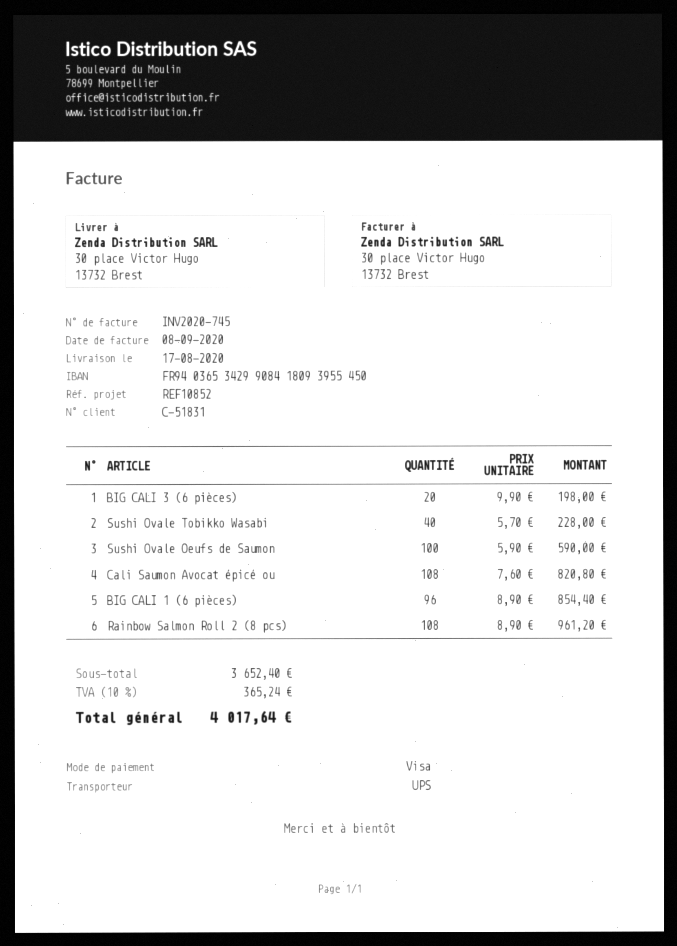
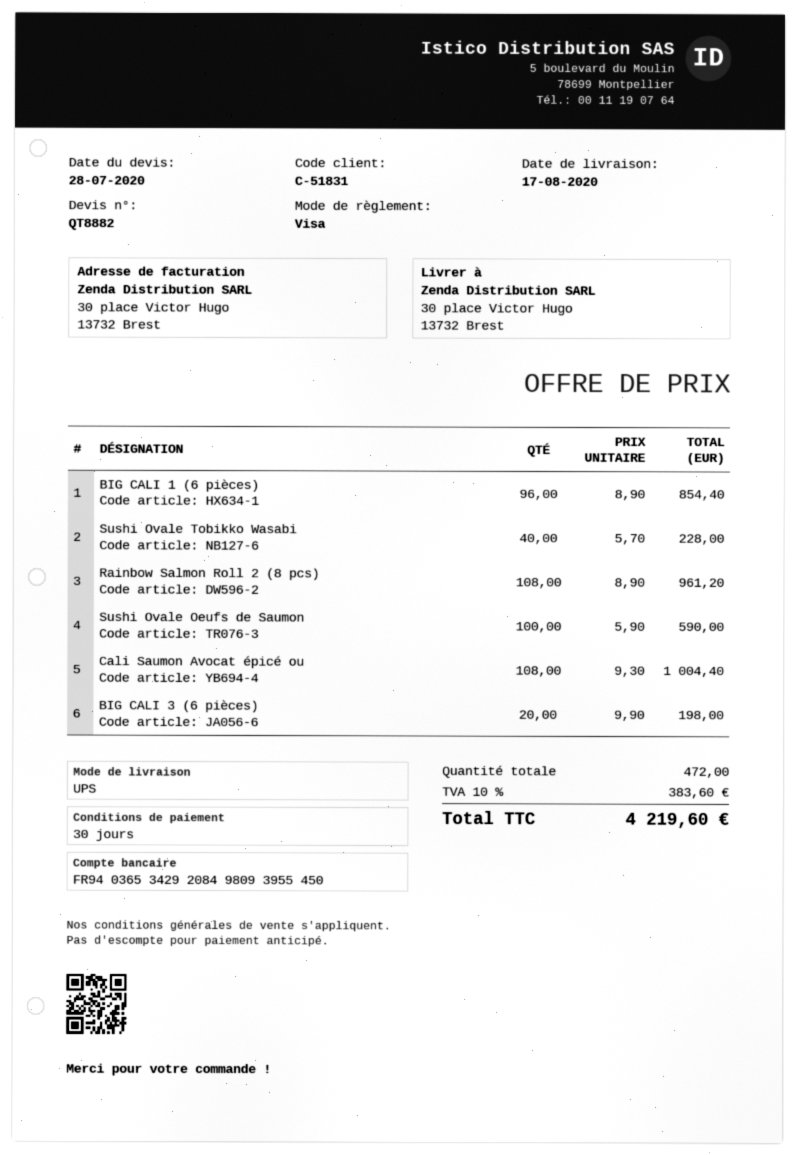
bank account: FR9403653429908418093955450 -> FR9403653429208498093955450
Cali Saumon Avocat épicé ou: 108 x 7.60 = 820.80 -> 108 x 9.30 = 1004.40
tax: 10% = 365.24 -> 10% = 383.60
total: 4017.64 -> 4219.60

